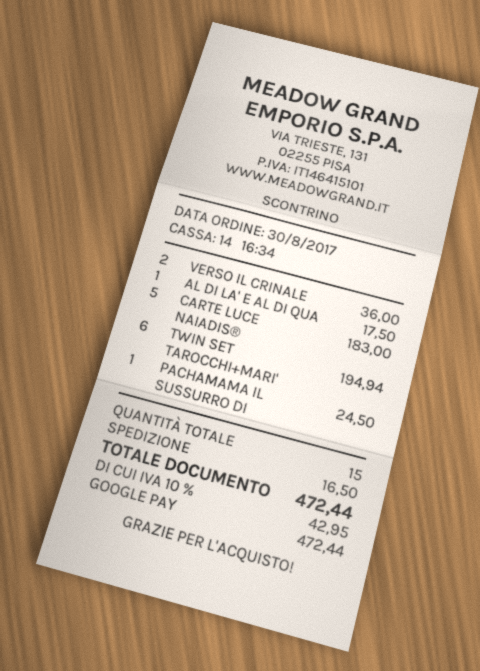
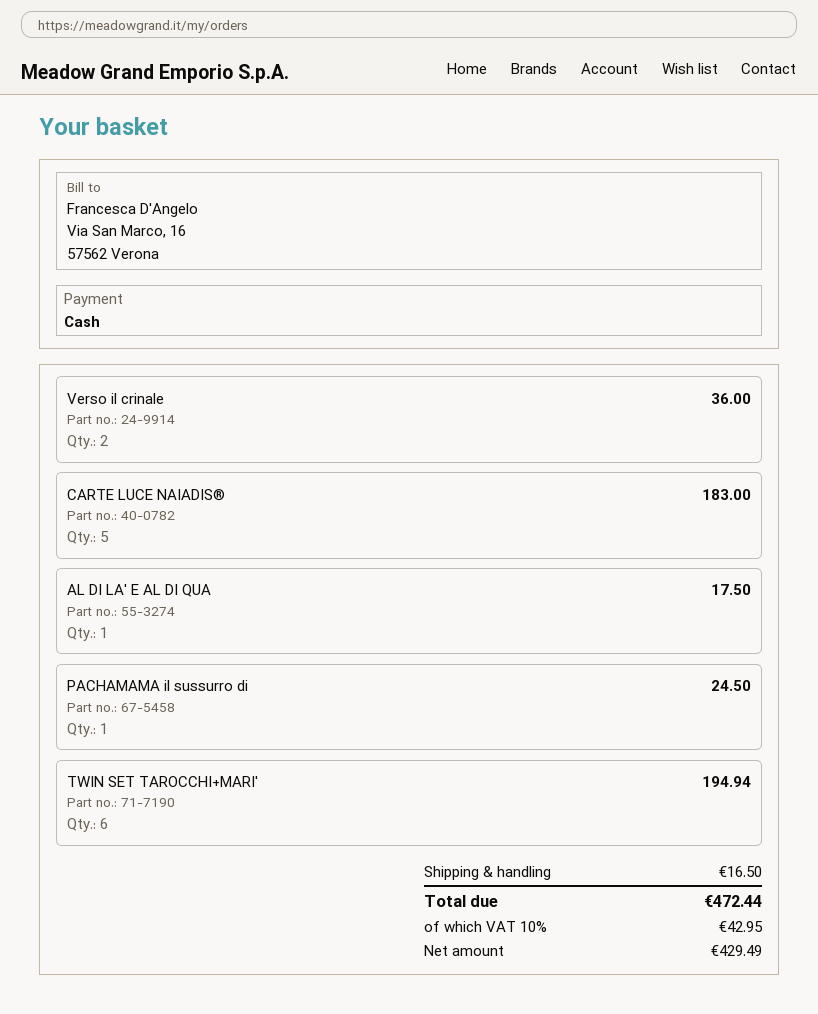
payment method: Google Pay -> cash

